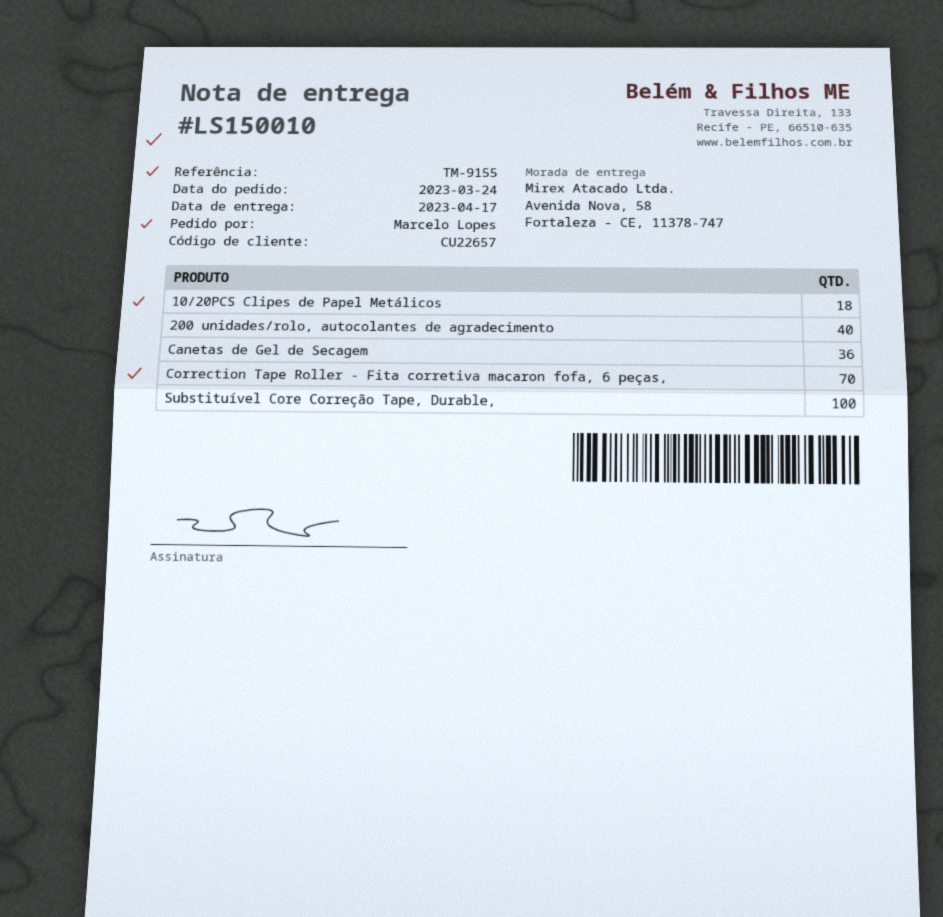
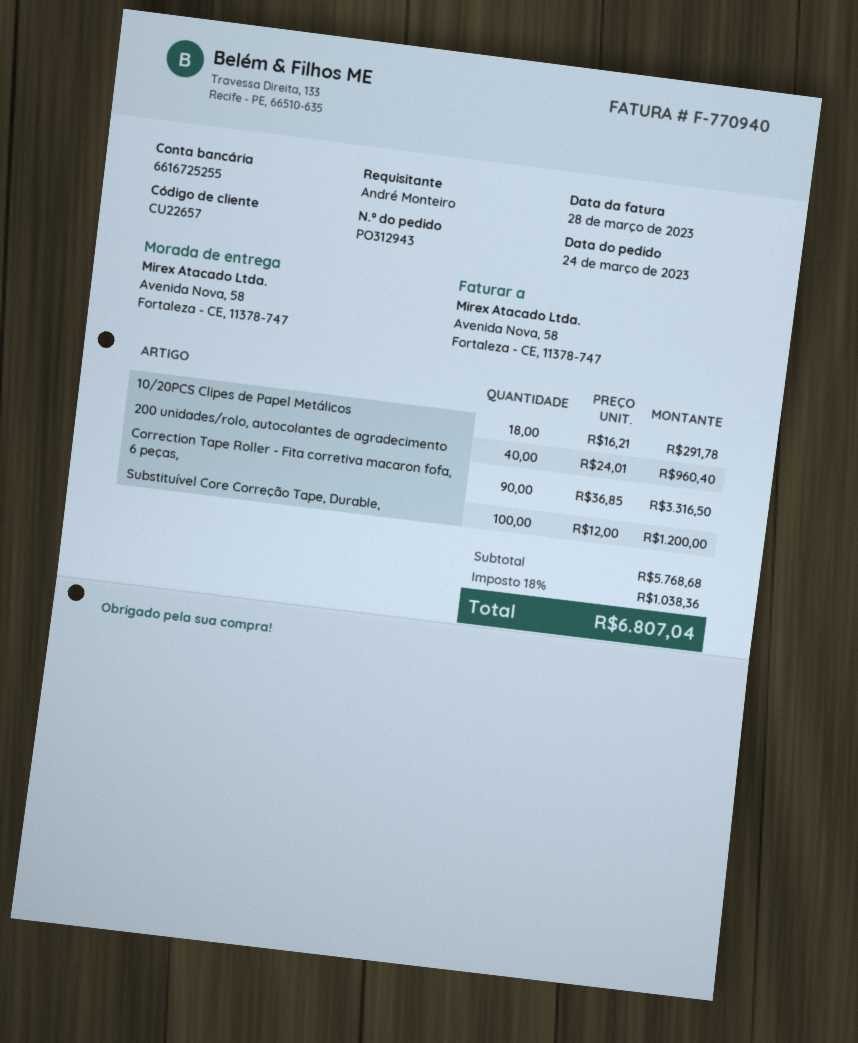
ordered by: Marcelo Lopes -> André Monteiro
Canetas de Gel de Secagem: 36 -> none
Correction Tape Roller - Fita corretiva macaron fofa, 6 peças,: 70 -> 90

